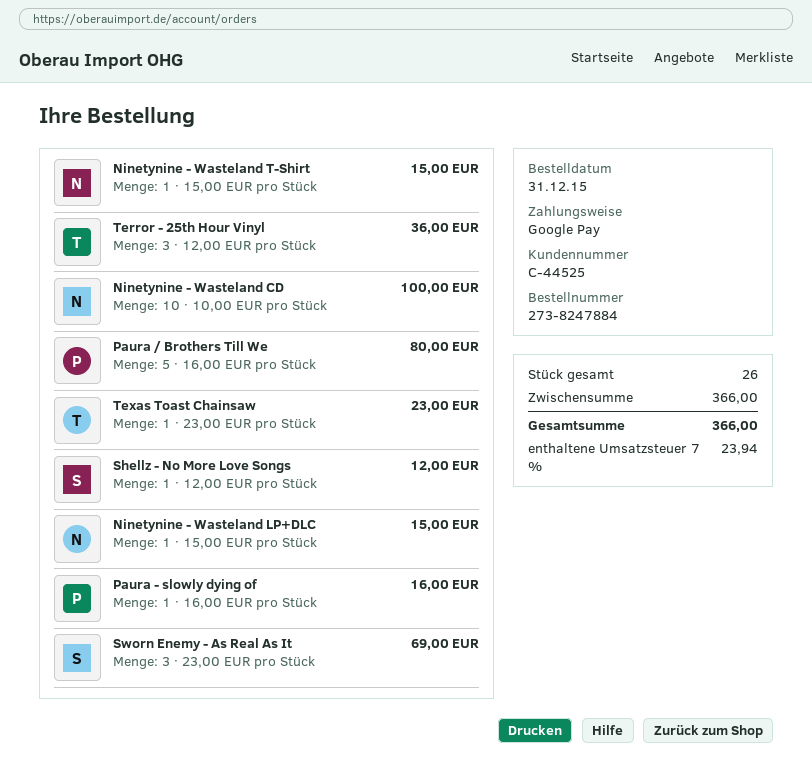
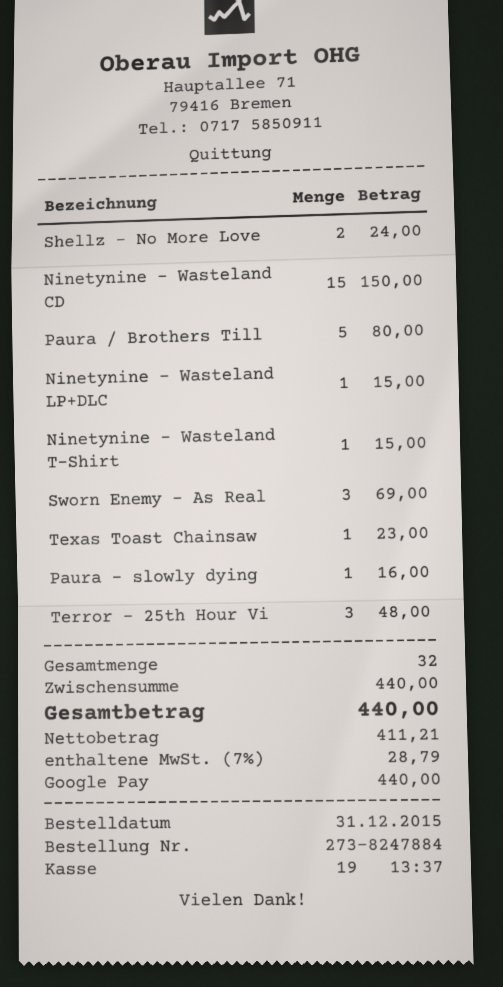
Terror - 25th Hour Vinyl: 3 for 36.00 -> 3 for 48.00
Ninetynine - Wasteland CD: 10 for 100.00 -> 15 for 150.00
Shellz - No More Love Songs: 1 for 12.00 -> 2 for 24.00
total quantity: 26 -> 32
subtotal: 366.00 -> 440.00
tax: 7% = 23.94 -> 7% = 28.79
total: 366.00 -> 440.00

